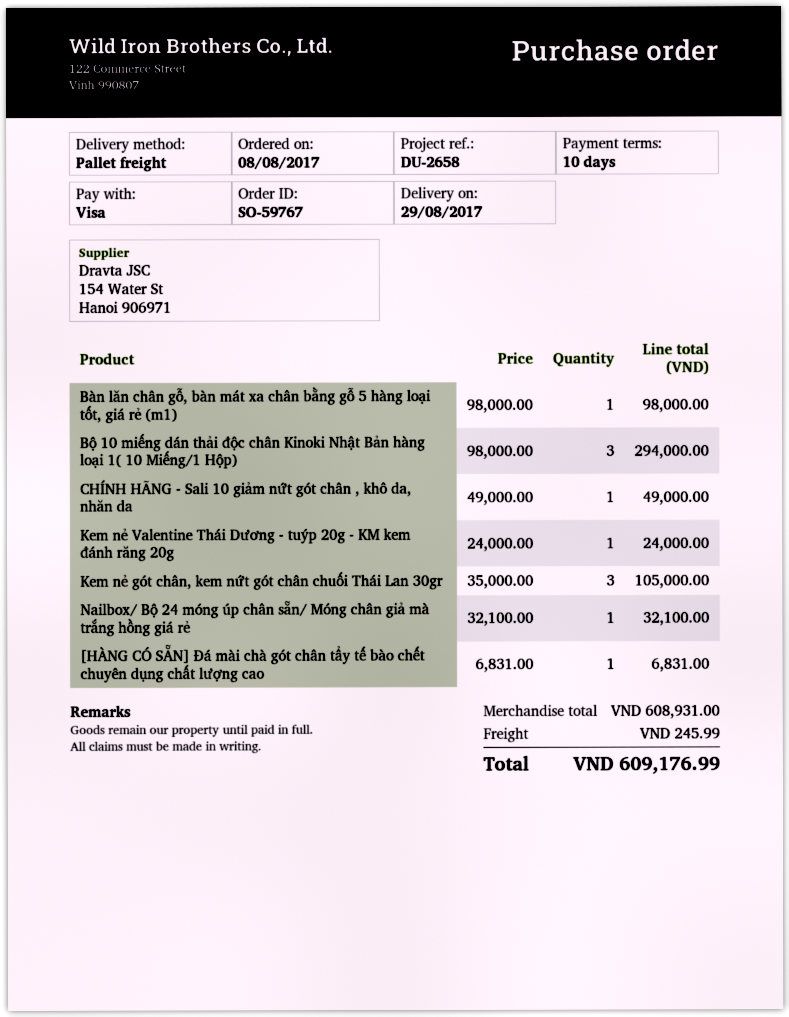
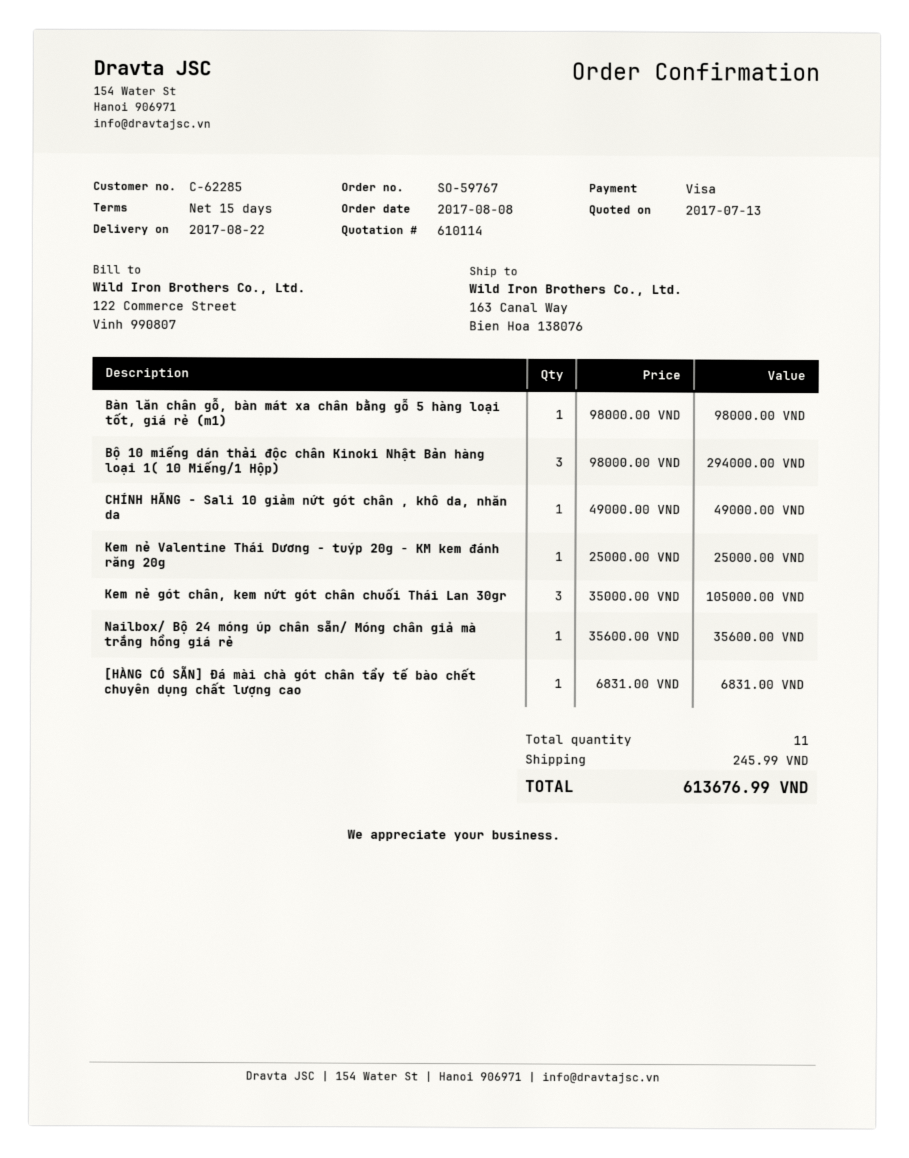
delivery date: 2017-08-29 -> 2017-08-22
payment terms: 10 days -> 15 days
Kem nẻ Valentine Thái Dương - tuýp 20g - KM kem đánh răng 20g: 1 x 24000.00 = 24000.00 -> 1 x 25000.00 = 25000.00
Nailbox/ Bộ 24 móng úp chân sẵn/ Móng chân giả mà trắng hồng giá rẻ: 1 x 32100.00 = 32100.00 -> 1 x 35600.00 = 35600.00
total: 609176.99 -> 613676.99

